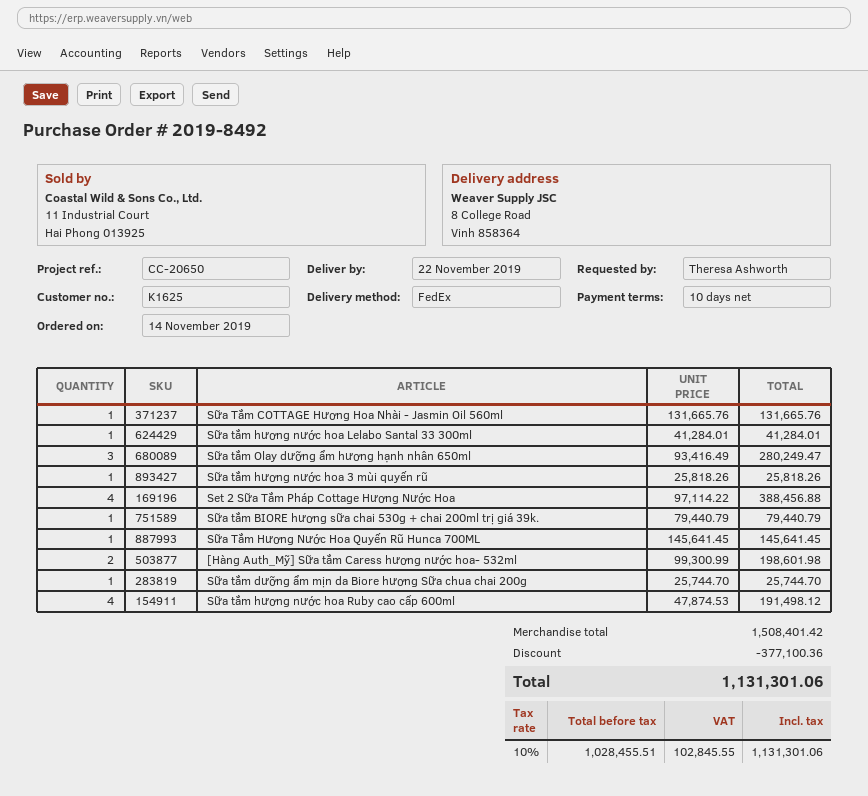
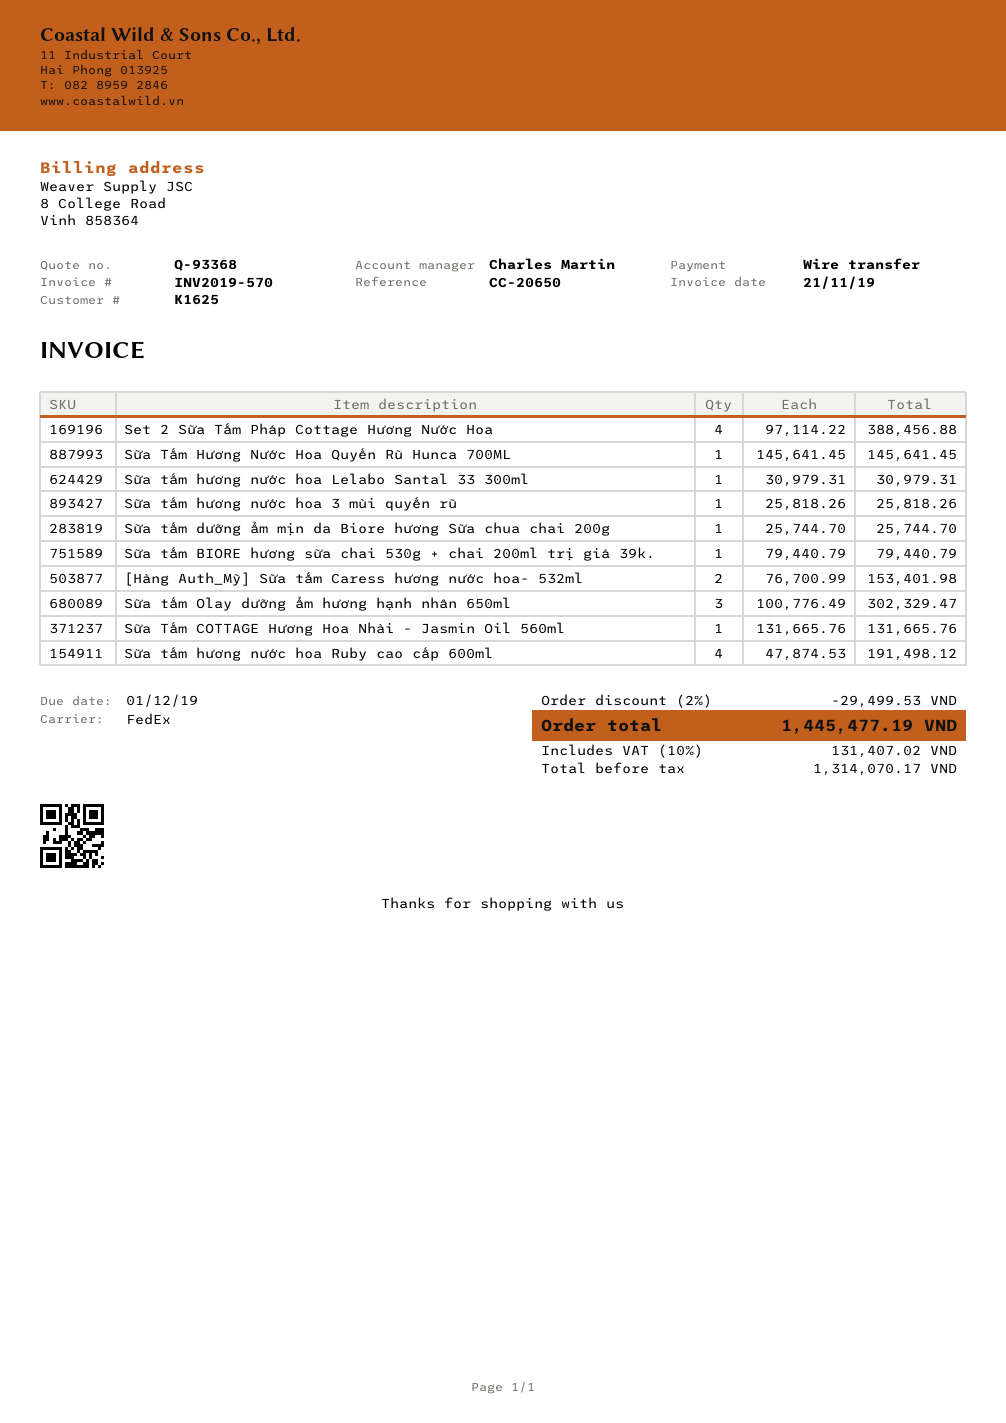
Sữa tắm hương nước hoa Lelabo Santal 33 300ml: 1 x 41284.01 = 41284.01 -> 1 x 30979.31 = 30979.31
Sữa tắm Olay dưỡng ẩm hương hạnh nhân 650ml: 3 x 93416.49 = 280249.47 -> 3 x 100776.49 = 302329.47
[Hàng Auth_Mỹ] Sữa tắm Caress hương nước hoa- 532ml: 2 x 99300.99 = 198601.98 -> 2 x 76700.99 = 153401.98
discount: 377100.36 -> 29499.53
net: 1028455.51 -> 1314070.17
tax: 10% = 102845.55 -> 10% = 131407.02
total: 1131301.06 -> 1445477.19

